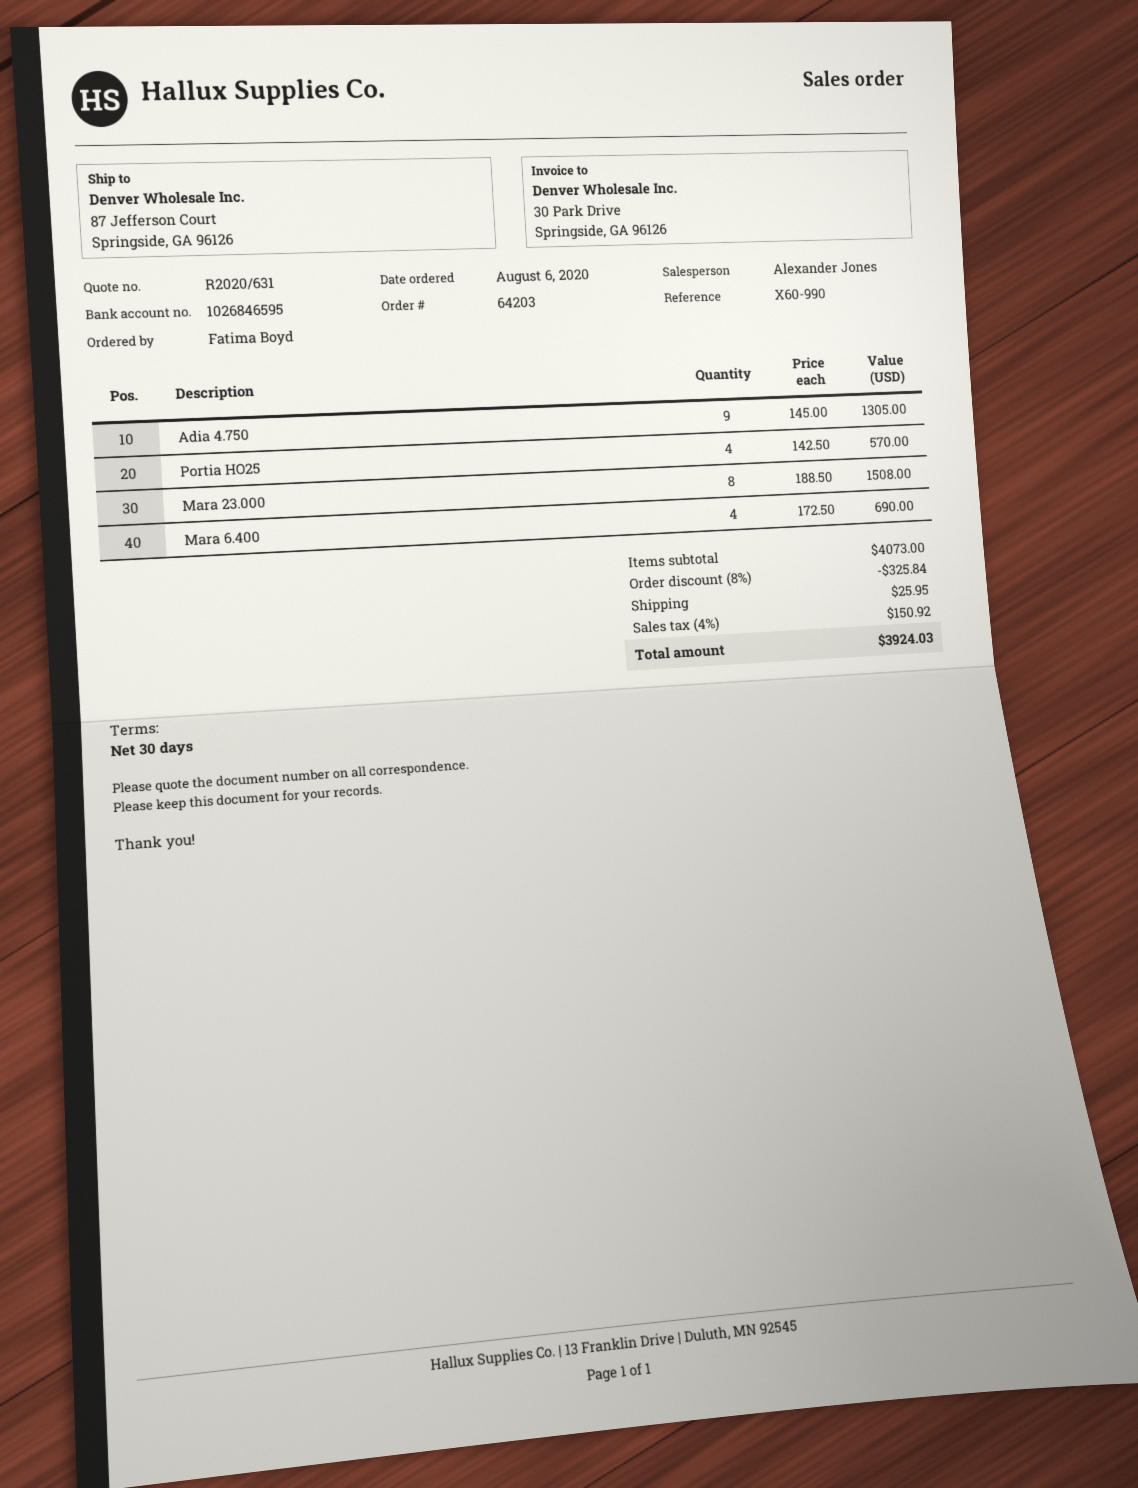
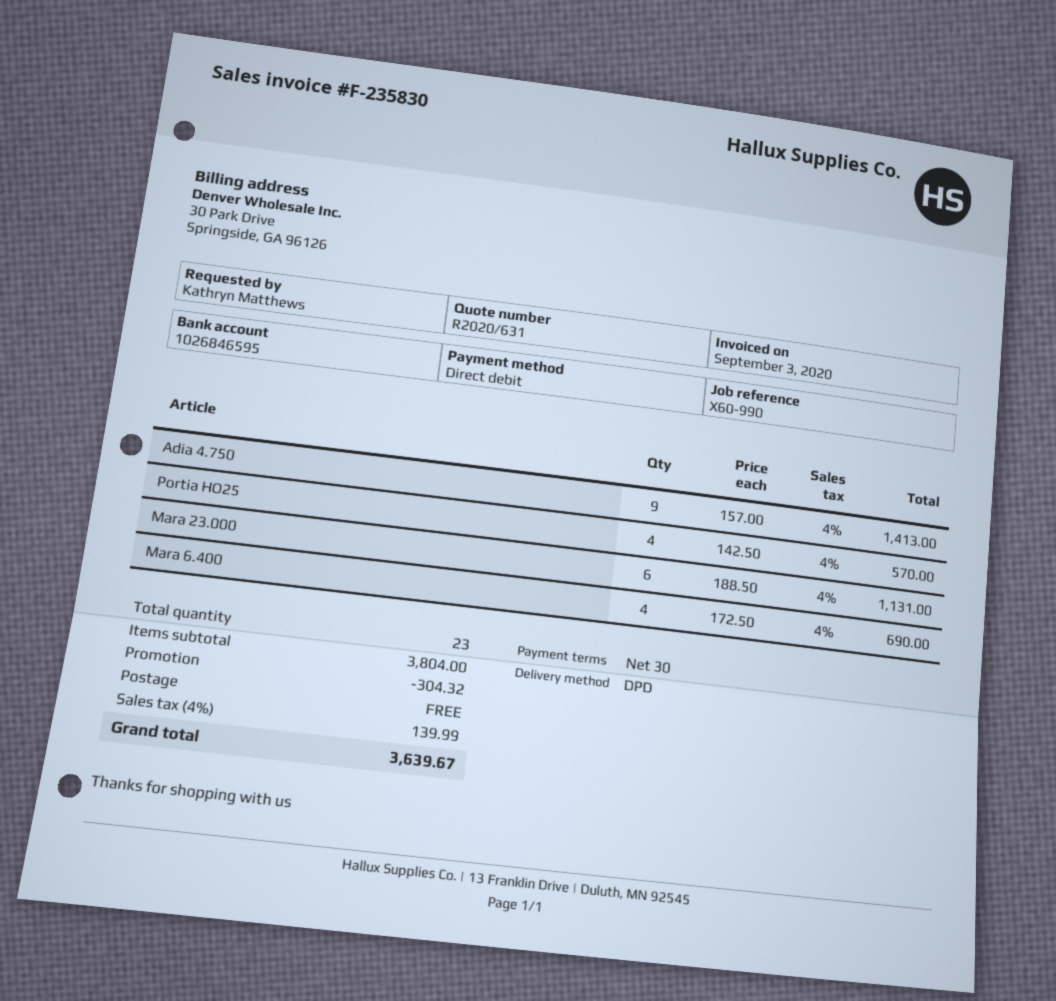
ordered by: Fatima Boyd -> Kathryn Matthews
Adia 4.750: 9 x 145.00 = 1305.00 -> 9 x 157.00 = 1413.00
Mara 23.000: 8 x 188.50 = 1508.00 -> 6 x 188.50 = 1131.00
subtotal: 4073.00 -> 3804.00
discount: 325.84 -> 304.32
shipping: 25.95 -> 0.00
tax: 4% = 150.92 -> 4% = 139.99
total: 3924.03 -> 3639.67

